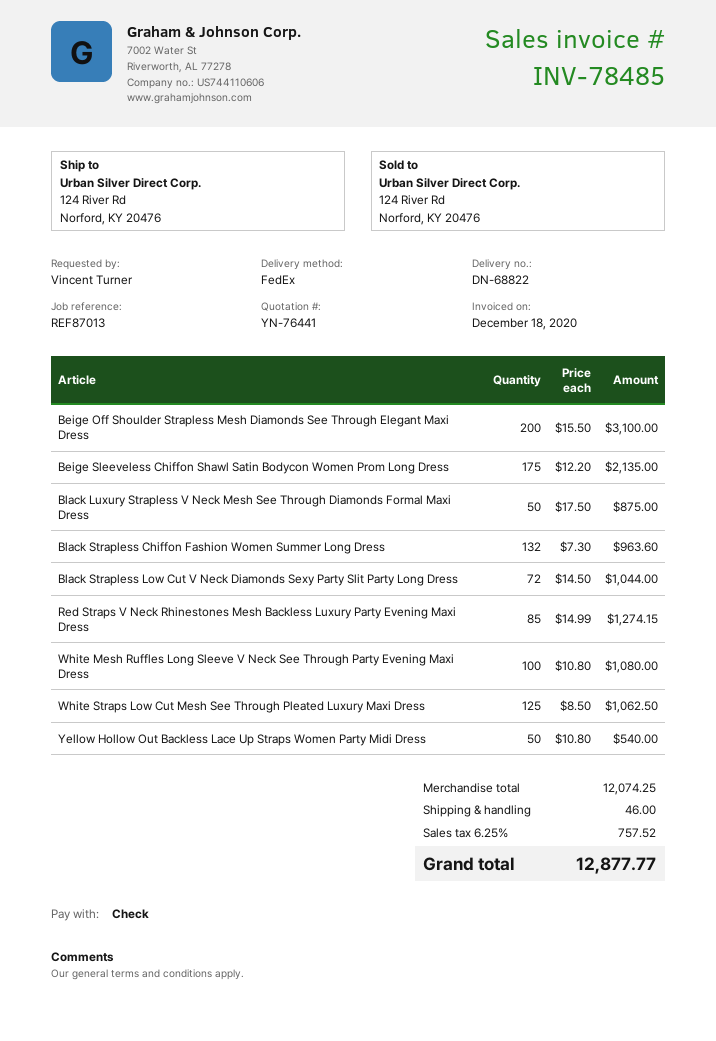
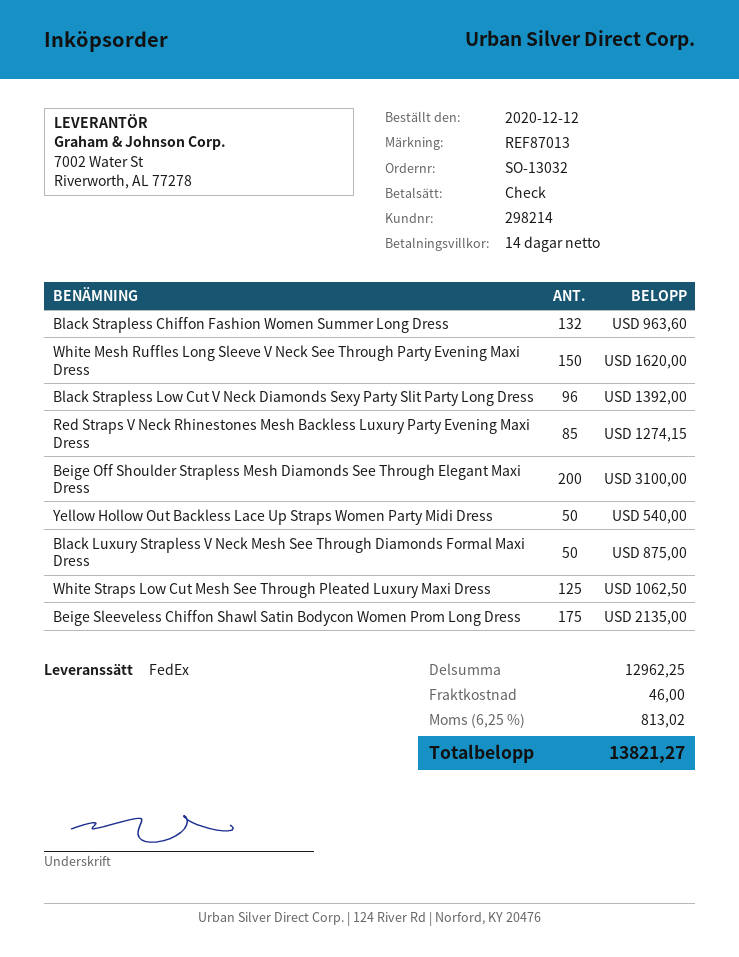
Black Strapless Low Cut V Neck Diamonds Sexy Party Slit Party Long Dress: 72 for 1044.00 -> 96 for 1392.00
White Mesh Ruffles Long Sleeve V Neck See Through Party Evening Maxi Dress: 100 for 1080.00 -> 150 for 1620.00
subtotal: 12074.25 -> 12962.25
tax: 6.25% = 757.52 -> 6.25% = 813.02
total: 12877.77 -> 13821.27

